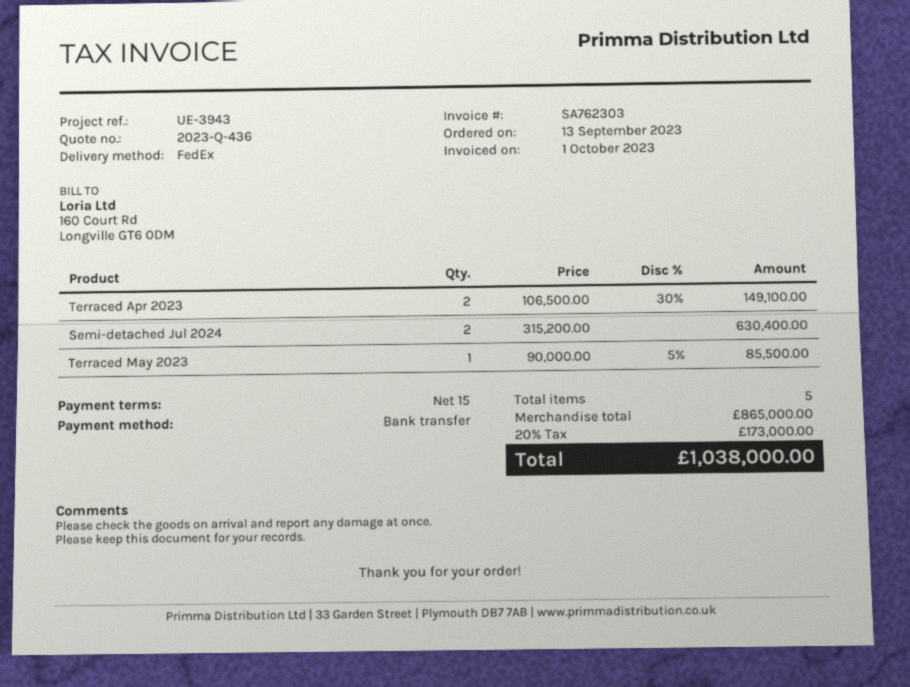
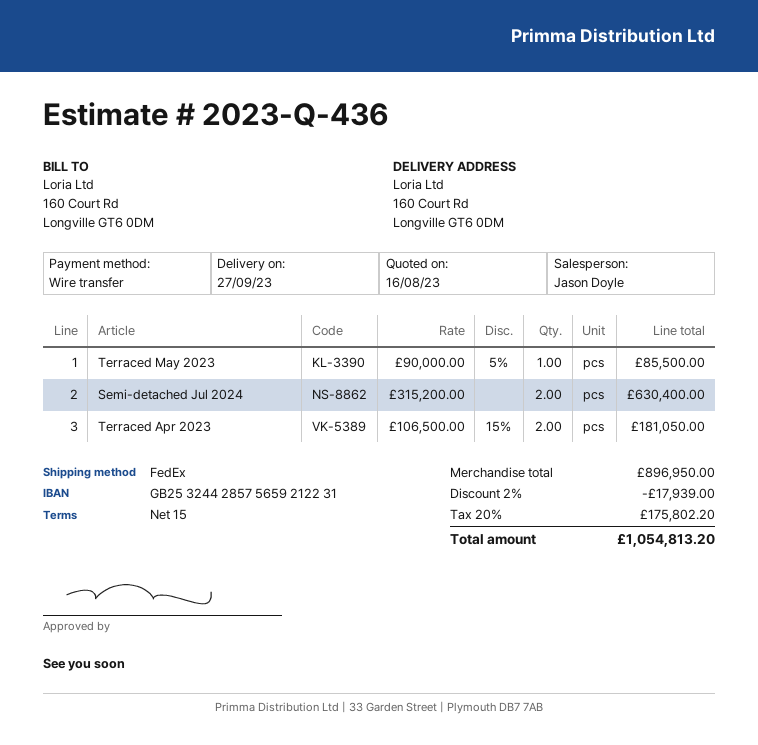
Terraced Apr 2023: 2 x 106500.00 - 30% = 149100.00 -> 2 x 106500.00 - 15% = 181050.00
subtotal: 865000.00 -> 896950.00
discount: none -> 2% = 17939.00
tax: 20% = 173000.00 -> 20% = 175802.20
total: 1038000.00 -> 1054813.20

